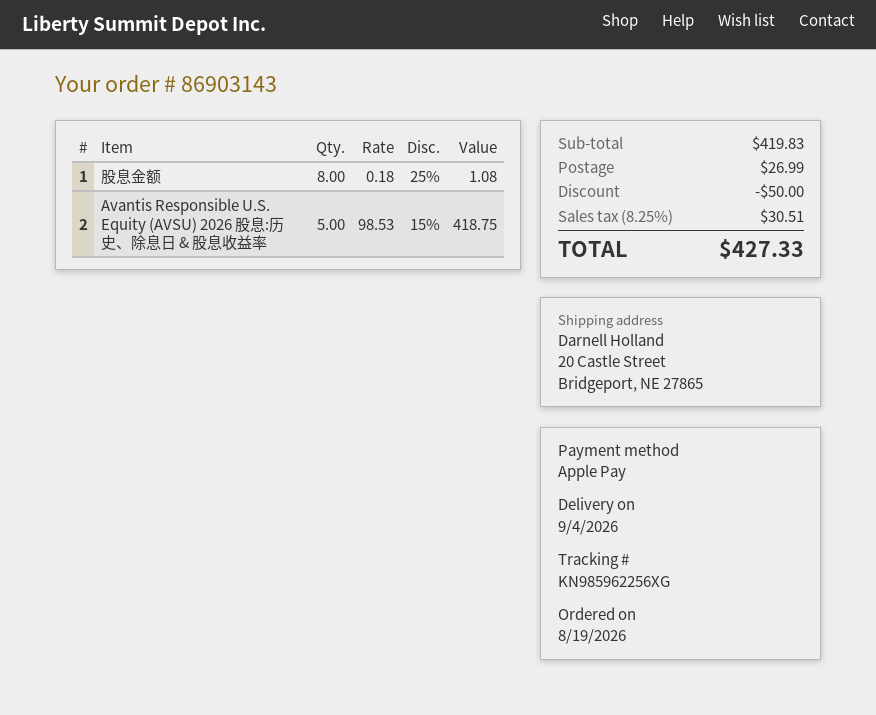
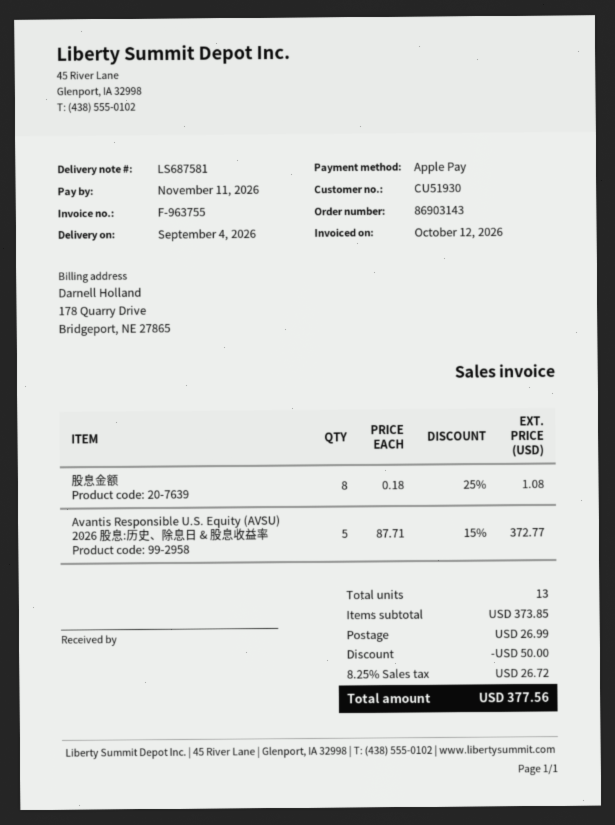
Avantis Responsible U.S. Equity (AVSU) 2026 股息:历史、除息日 & 股息收益率: 5 x 98.53 - 15% = 418.75 -> 5 x 87.71 - 15% = 372.77
subtotal: 419.83 -> 373.85
tax: 8.25% = 30.51 -> 8.25% = 26.72
total: 427.33 -> 377.56

